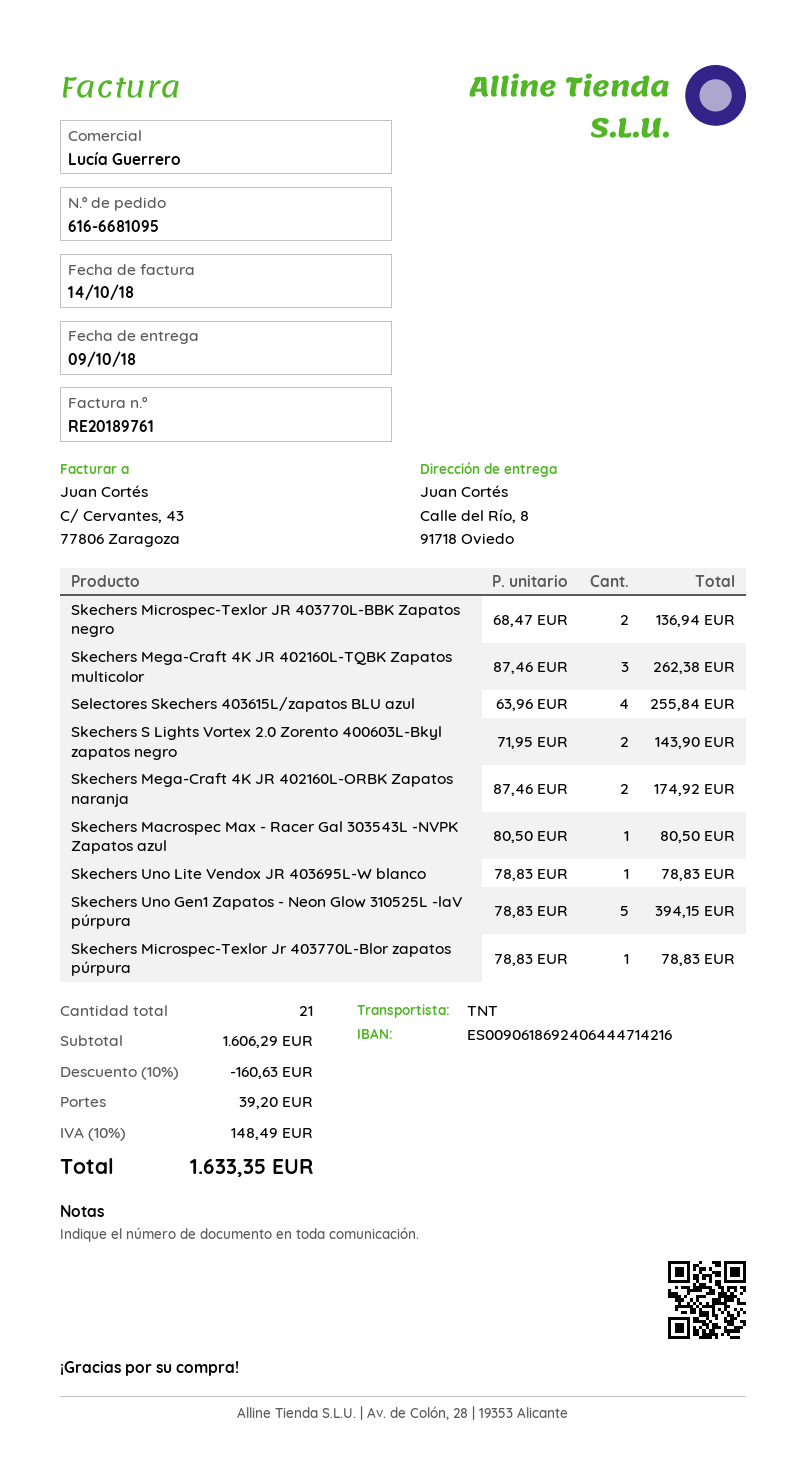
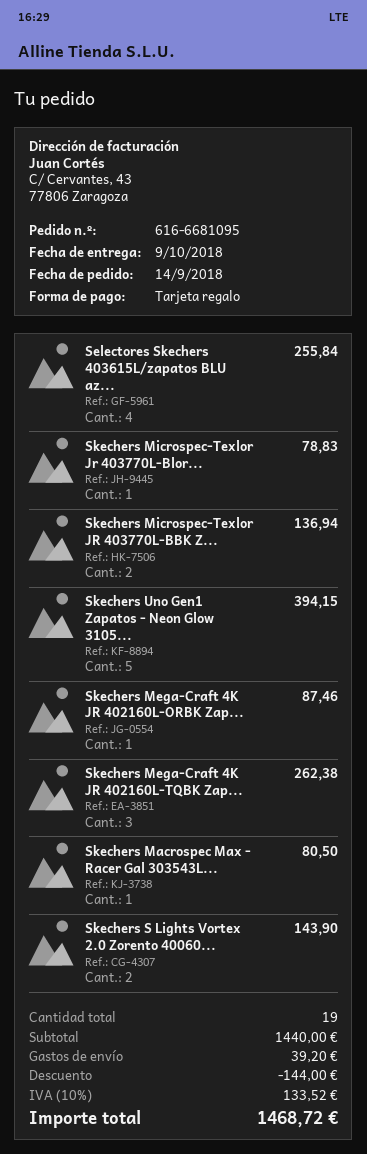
Skechers Mega-Craft 4K JR 402160L-ORBK Zapatos naranja: 2 for 174.92 -> 1 for 87.46
Skechers Uno Lite Vendox JR 403695L-W blanco: 1 for 78.83 -> none
total quantity: 21 -> 19
subtotal: 1606.29 -> 1440.00
discount: 160.63 -> 144.00
tax: 10% = 148.49 -> 10% = 133.52
total: 1633.35 -> 1468.72

